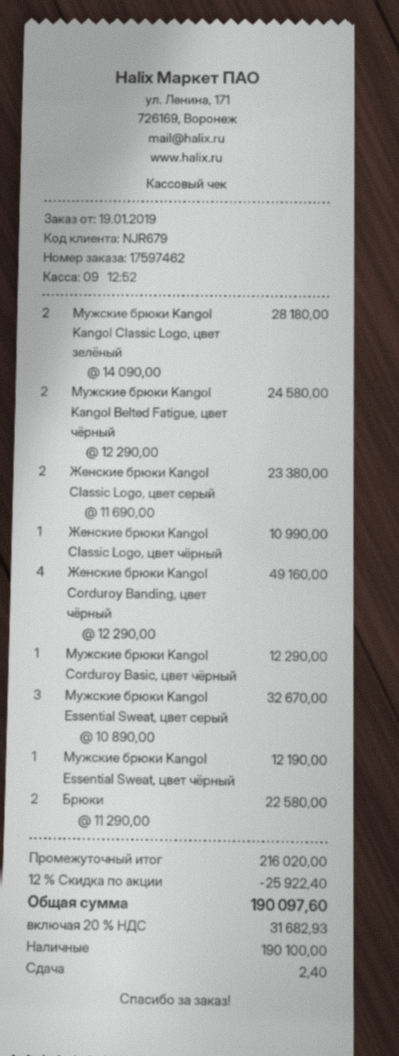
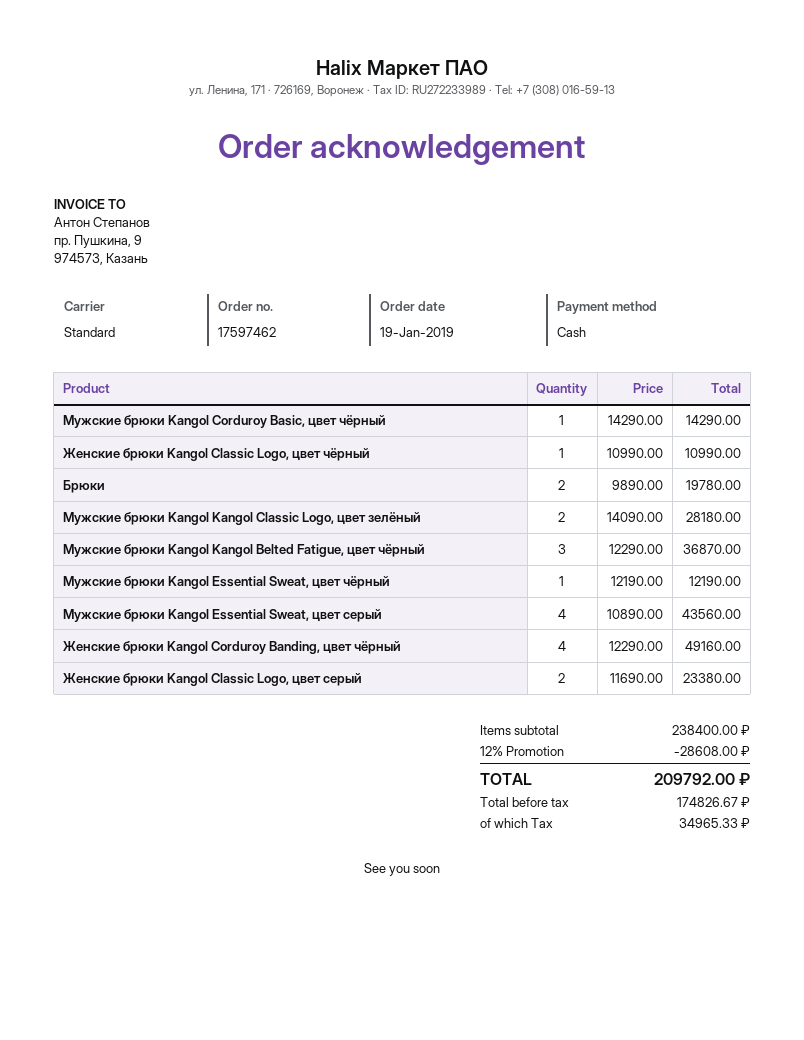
Мужские брюки Kangol Kangol Belted Fatigue, цвет чёрный: 2 x 12290.00 = 24580.00 -> 3 x 12290.00 = 36870.00
Мужские брюки Kangol Corduroy Basic, цвет чёрный: 1 x 12290.00 = 12290.00 -> 1 x 14290.00 = 14290.00
Мужские брюки Kangol Essential Sweat, цвет серый: 3 x 10890.00 = 32670.00 -> 4 x 10890.00 = 43560.00
Брюки: 2 x 11290.00 = 22580.00 -> 2 x 9890.00 = 19780.00
subtotal: 216020.00 -> 238400.00
discount: 12% = 25922.40 -> 12% = 28608.00
tax: 31682.93 -> 34965.33
total: 190097.60 -> 209792.00

